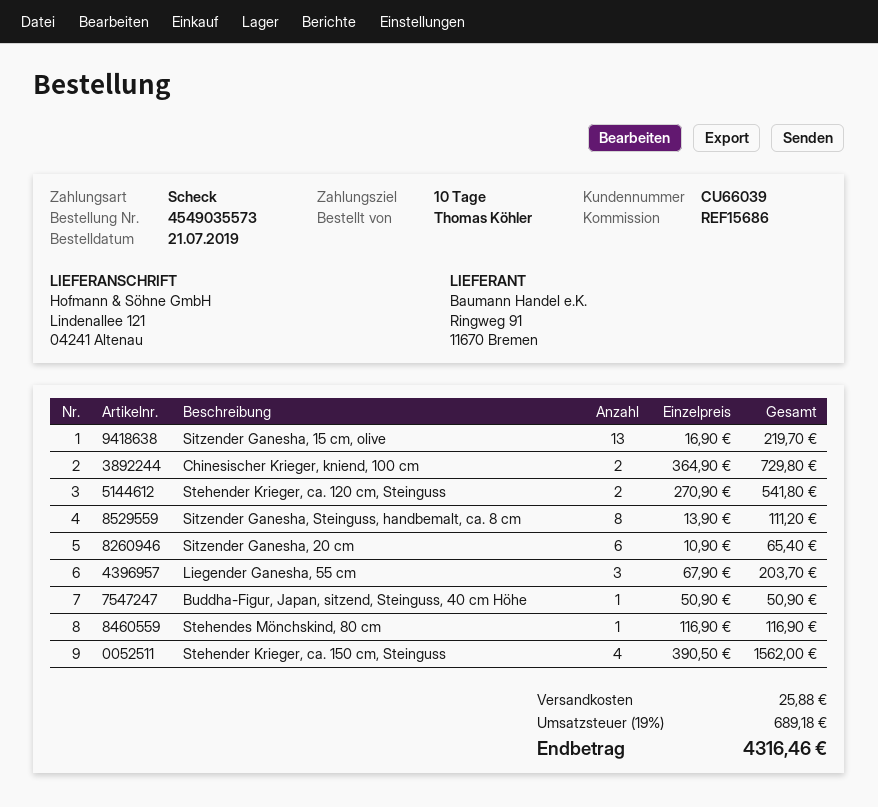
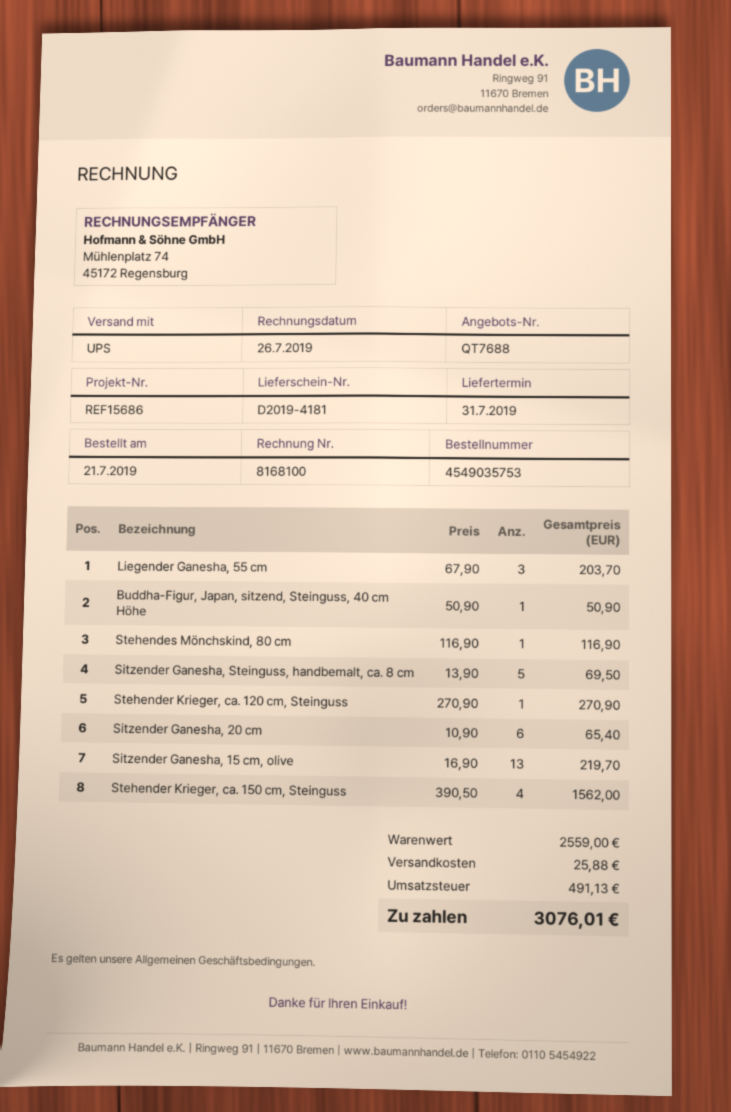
order number: 4549035573 -> 4549035753
Chinesischer Krieger, kniend, 100 cm: 2 x 364.90 = 729.80 -> none
Stehender Krieger, ca. 120 cm, Steinguss: 2 x 270.90 = 541.80 -> 1 x 270.90 = 270.90
Sitzender Ganesha, Steinguss, handbemalt, ca. 8 cm: 8 x 13.90 = 111.20 -> 5 x 13.90 = 69.50
tax: 689.18 -> 491.13
total: 4316.46 -> 3076.01

